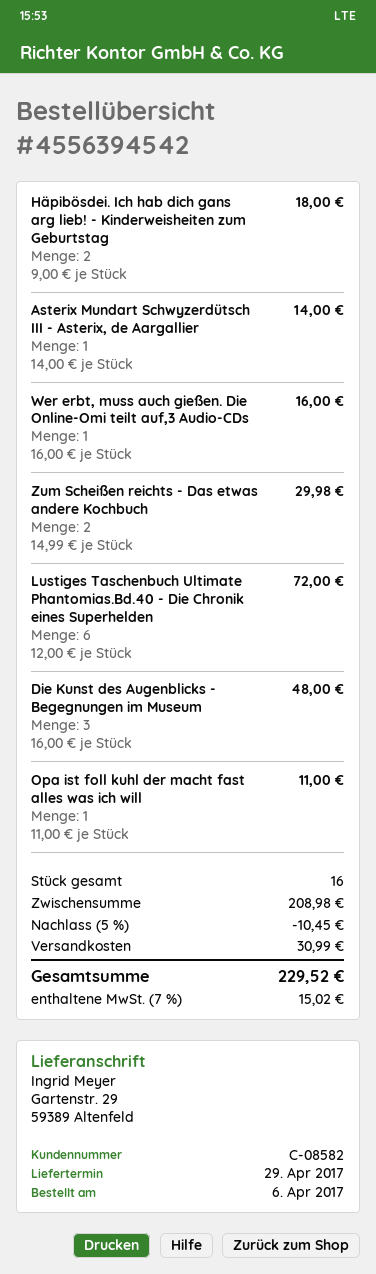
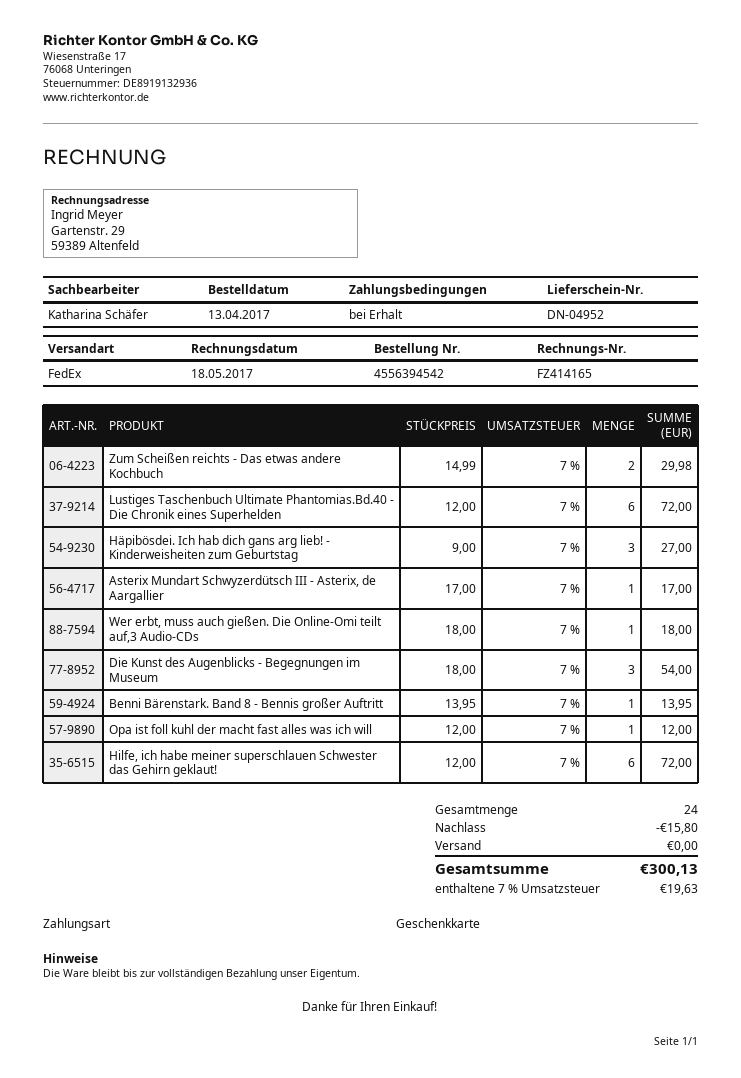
order date: 2017-04-06 -> 2017-04-13
Häpibösdei. Ich hab dich gans arg lieb! - Kinderweisheiten zum Geburtstag: 2 x 9.00 = 18.00 -> 3 x 9.00 = 27.00
Asterix Mundart Schwyzerdütsch III - Asterix, de Aargallier: 1 x 14.00 = 14.00 -> 1 x 17.00 = 17.00
Wer erbt, muss auch gießen. Die Online-Omi teilt auf,3 Audio-CDs: 1 x 16.00 = 16.00 -> 1 x 18.00 = 18.00
Die Kunst des Augenblicks - Begegnungen im Museum: 3 x 16.00 = 48.00 -> 3 x 18.00 = 54.00
Opa ist foll kuhl der macht fast alles was ich will: 1 x 11.00 = 11.00 -> 1 x 12.00 = 12.00
Benni Bärenstark. Band 8 - Bennis großer Auftritt: none -> 1 x 13.95 = 13.95
Hilfe, ich habe meiner superschlauen Schwester das Gehirn geklaut!: none -> 6 x 12.00 = 72.00
total quantity: 16 -> 24
discount: 10.45 -> 15.80
shipping: 30.99 -> 0.00
tax: 7% = 15.02 -> 7% = 19.63
total: 229.52 -> 300.13

